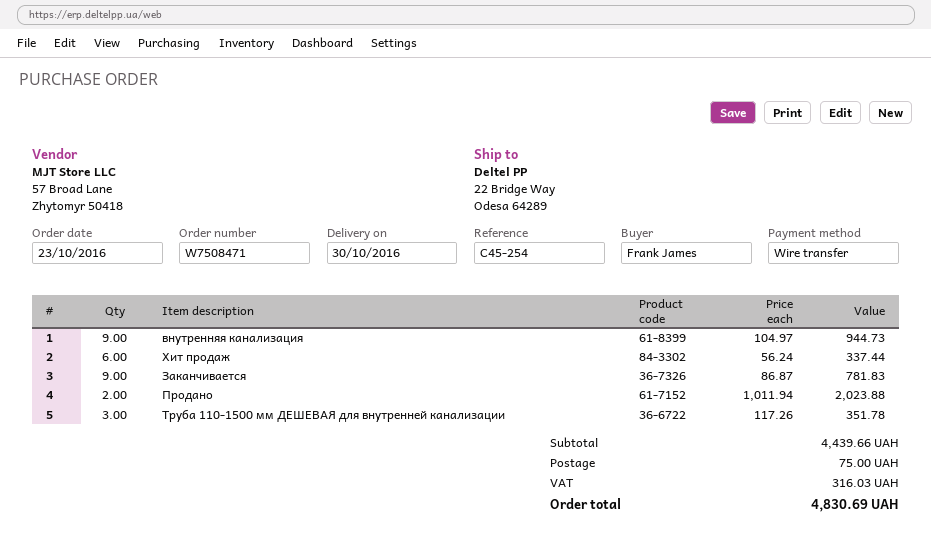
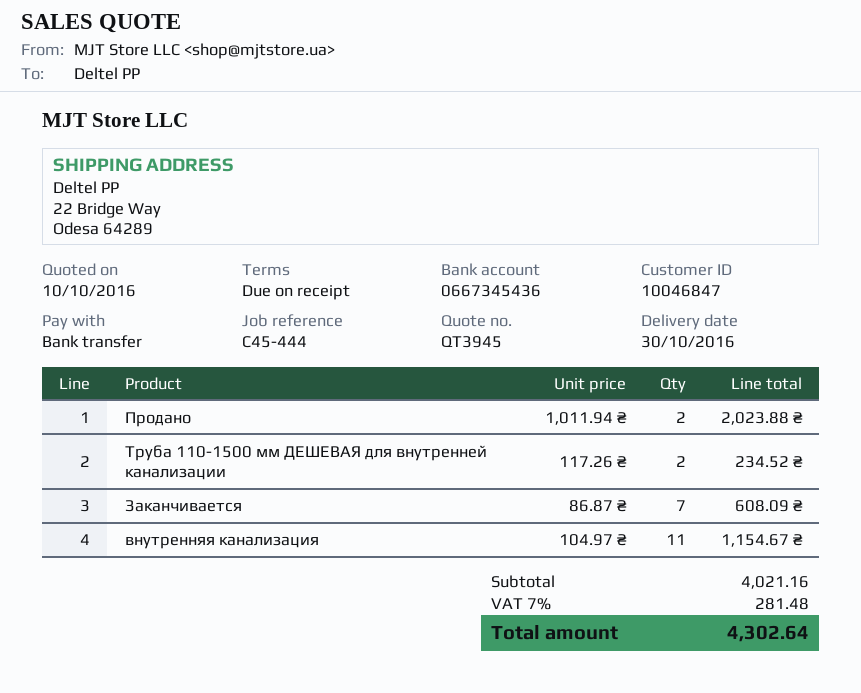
reference: C45-254 -> C45-444
внутренняя канализация: 9 x 104.97 = 944.73 -> 11 x 104.97 = 1154.67
Хит продаж: 6 x 56.24 = 337.44 -> none
Заканчивается: 9 x 86.87 = 781.83 -> 7 x 86.87 = 608.09
Труба 110-1500 мм ДЕШЕВАЯ для внутренней канализации: 3 x 117.26 = 351.78 -> 2 x 117.26 = 234.52
subtotal: 4439.66 -> 4021.16
shipping: 75.00 -> none
tax: 316.03 -> 281.48
total: 4830.69 -> 4302.64

